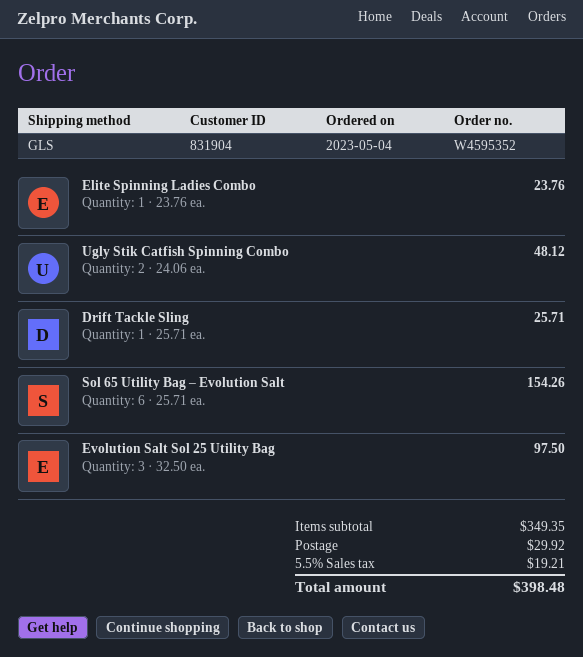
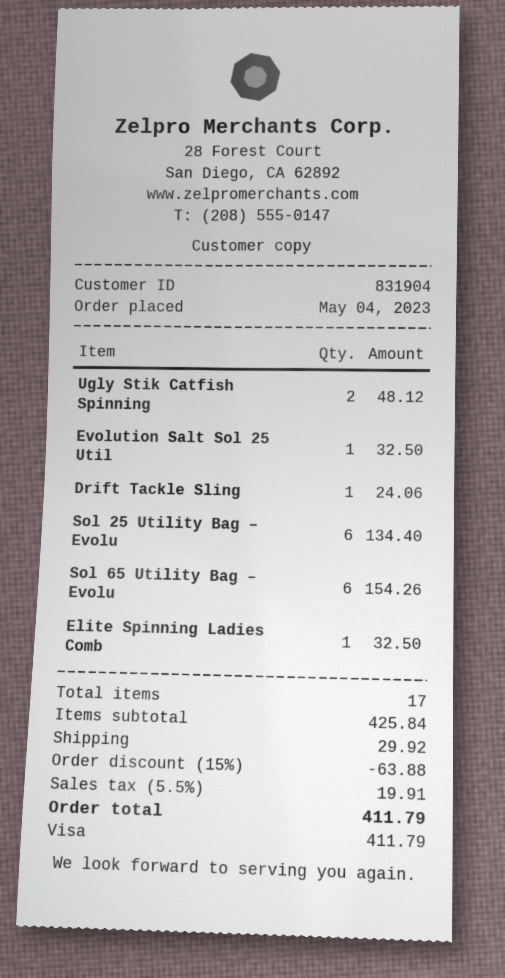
Elite Spinning Ladies Combo: 1 for 23.76 -> 1 for 32.50
Drift Tackle Sling: 1 for 25.71 -> 1 for 24.06
Evolution Salt Sol 25 Utility Bag: 3 for 97.50 -> 1 for 32.50
Sol 25 Utility Bag – Evolu: none -> 6 for 134.40
subtotal: 349.35 -> 425.84
discount: none -> 15% = 63.88
tax: 5.5% = 19.21 -> 5.5% = 19.91
total: 398.48 -> 411.79

